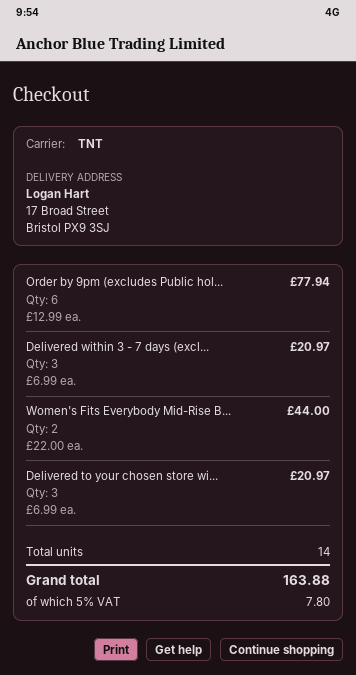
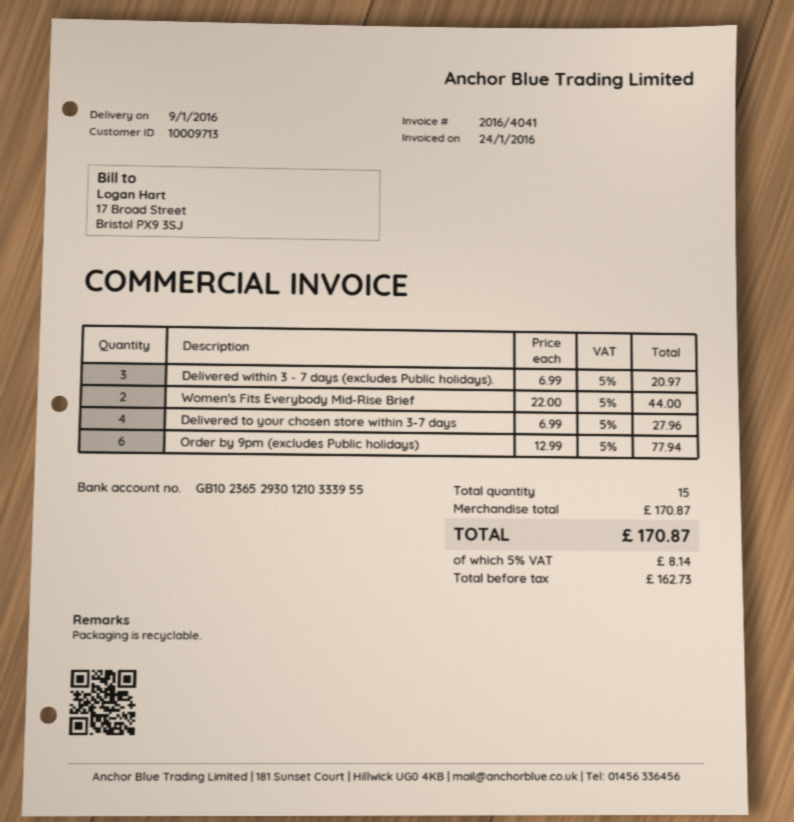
Delivered to your chosen store wi...: 3 x 6.99 = 20.97 -> 4 x 6.99 = 27.96
total quantity: 14 -> 15
tax: 5% = 7.80 -> 5% = 8.14
total: 163.88 -> 170.87

